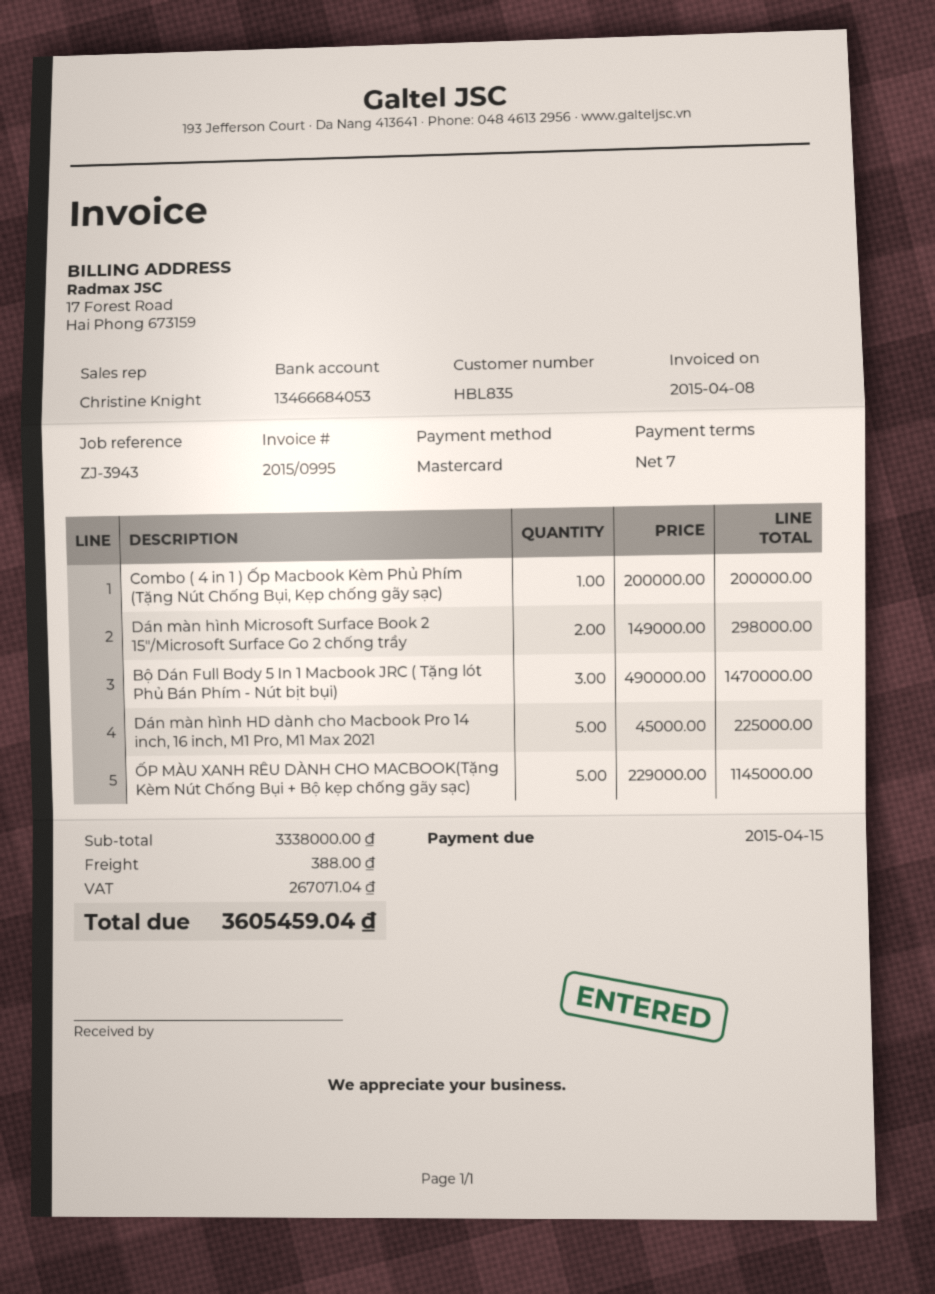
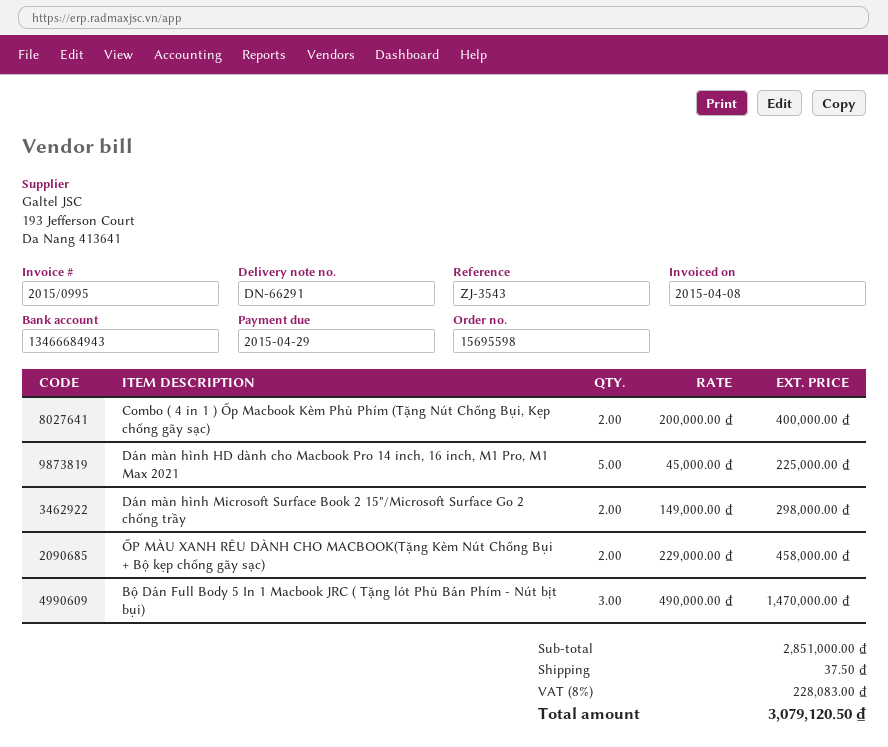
due date: 2015-04-15 -> 2015-04-29
reference: ZJ-3943 -> ZJ-3543
bank account: 13466684053 -> 13466684943
Combo ( 4 in 1 ) Ốp Macbook Kèm Phủ Phím (Tặng Nút Chống Bụi, Kẹp chống gãy sạc): 1 x 200000.00 = 200000.00 -> 2 x 200000.00 = 400000.00
ỐP MÀU XANH RÊU DÀNH CHO MACBOOK(Tặng Kèm Nút Chống Bụi + Bộ kẹp chống gãy sạc): 5 x 229000.00 = 1145000.00 -> 2 x 229000.00 = 458000.00
subtotal: 3338000.00 -> 2851000.00
shipping: 388.00 -> 37.50
tax: 267071.04 -> 228083.00
total: 3605459.04 -> 3079120.50

